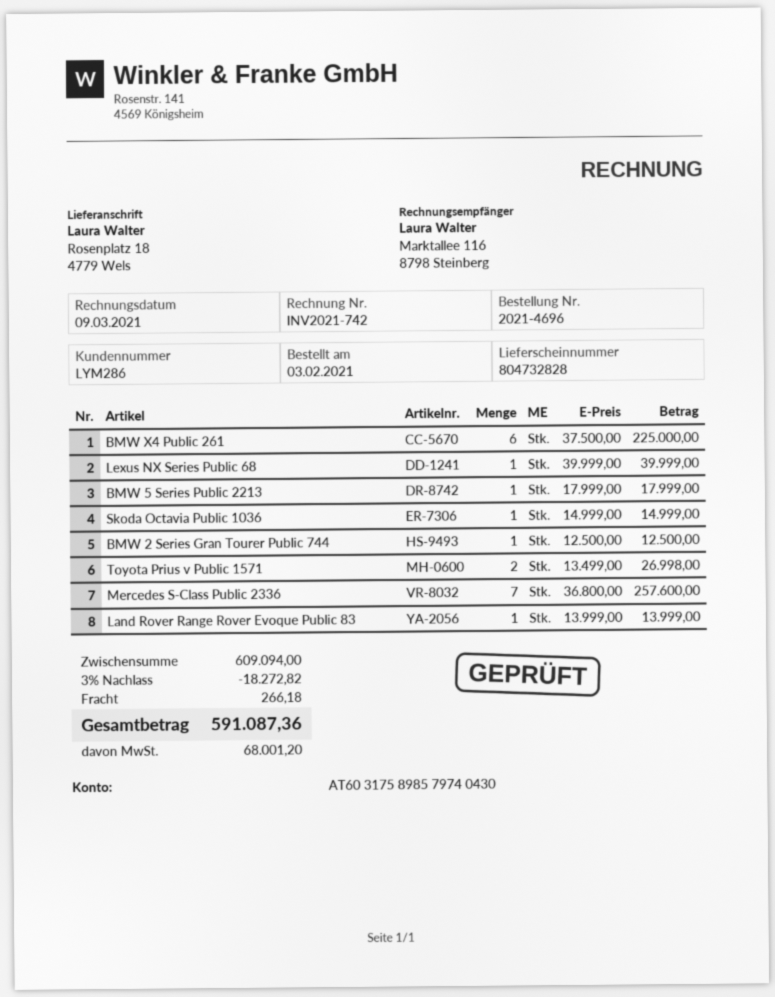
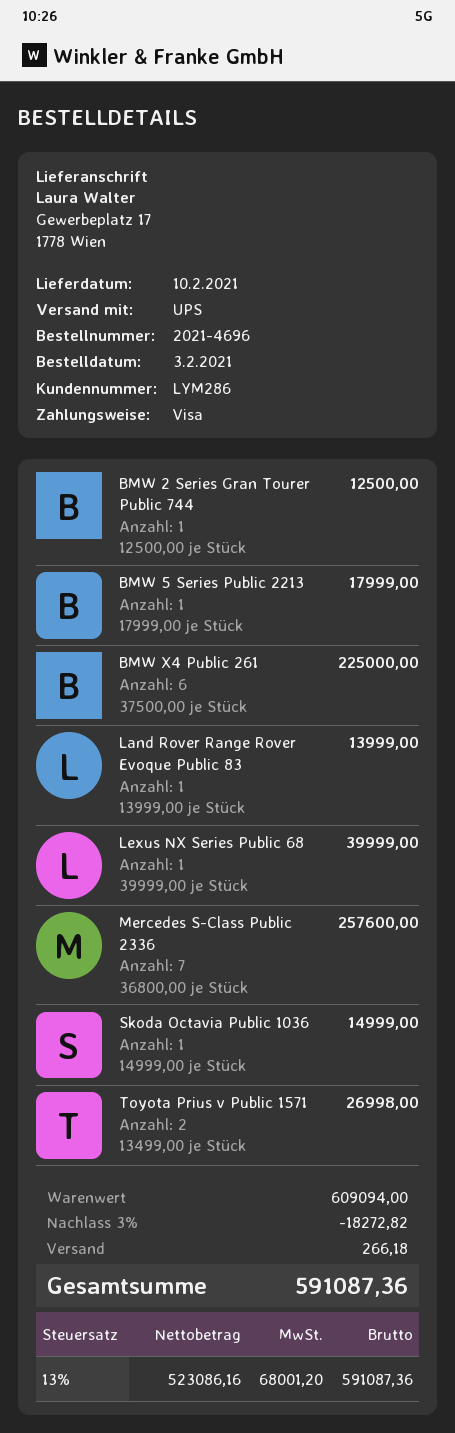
ship to: Rosenplatz 18, 4779 Wels -> Gewerbeplatz 17, 1778 Wien

